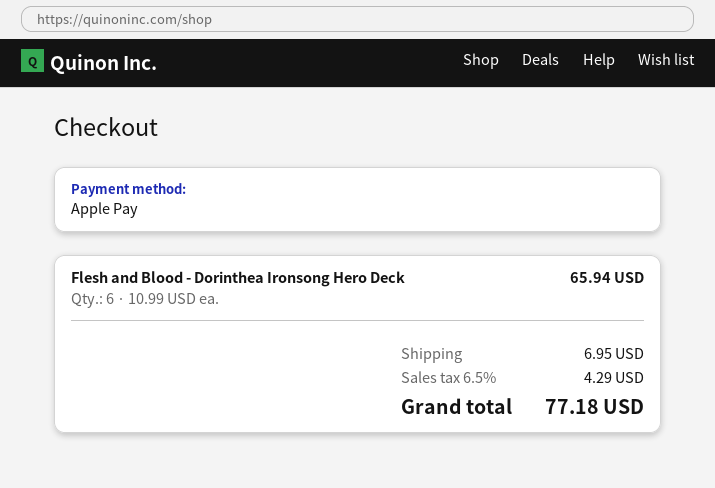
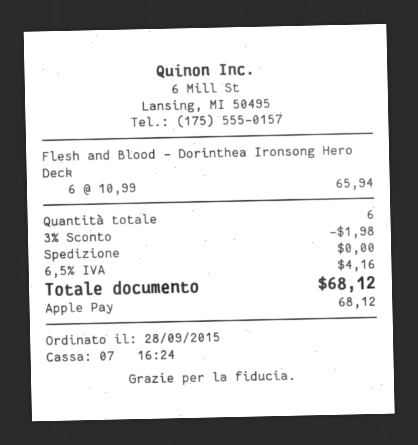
discount: none -> 3% = 1.98
shipping: 6.95 -> 0.00
tax: 6.5% = 4.29 -> 6.5% = 4.16
total: 77.18 -> 68.12

